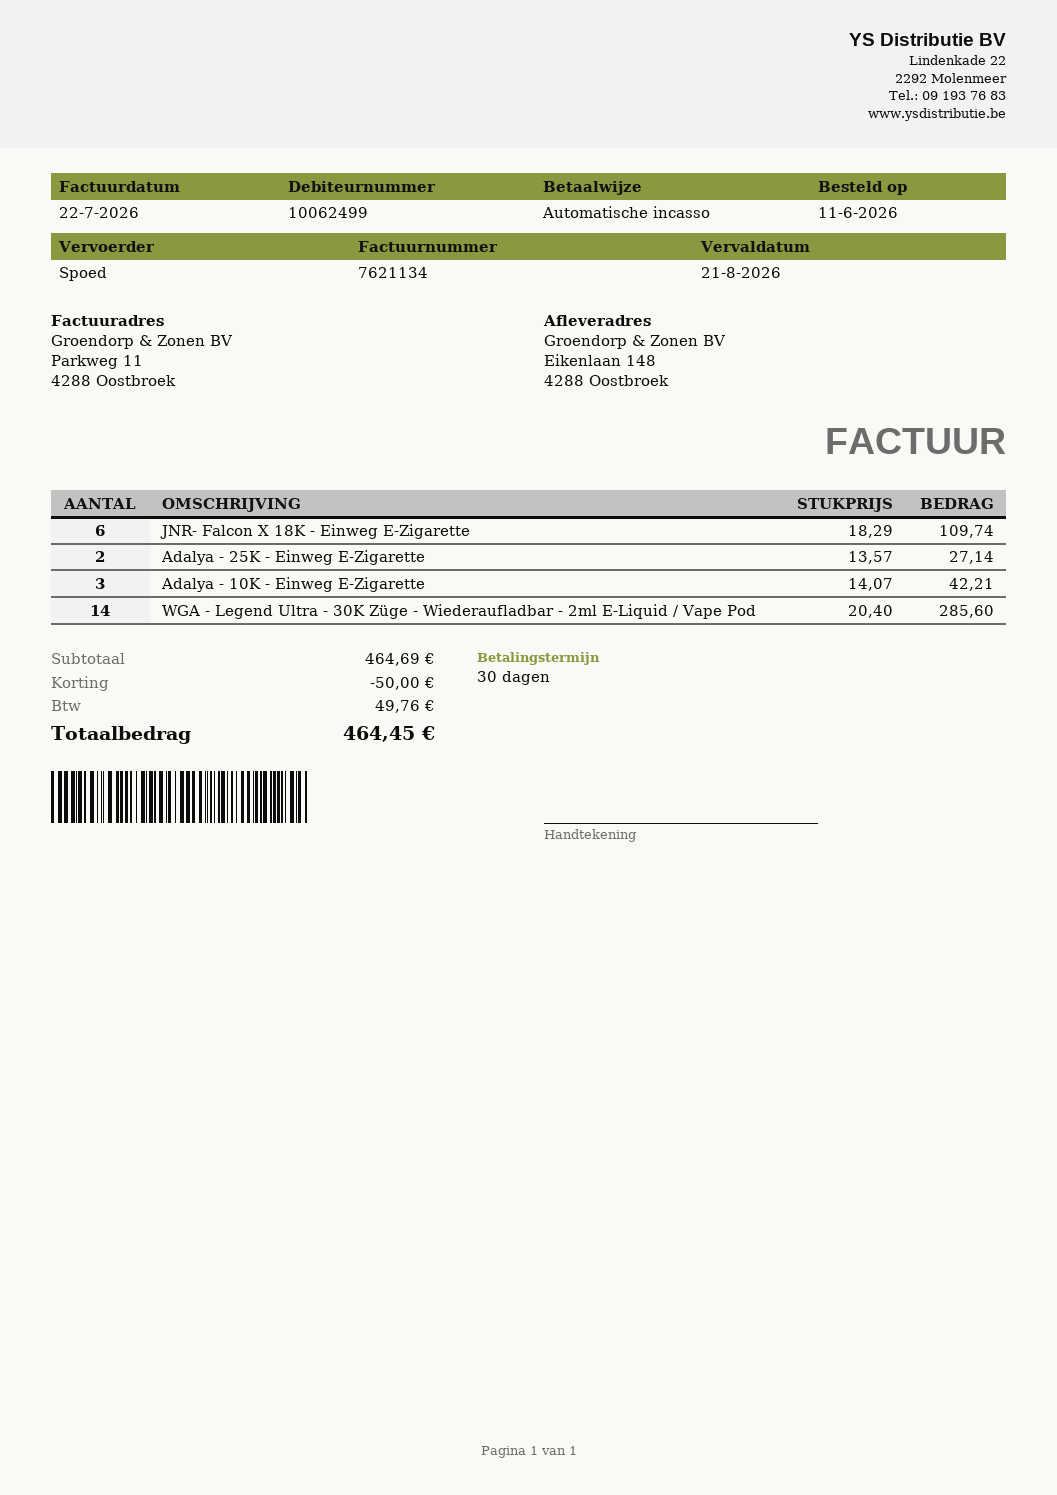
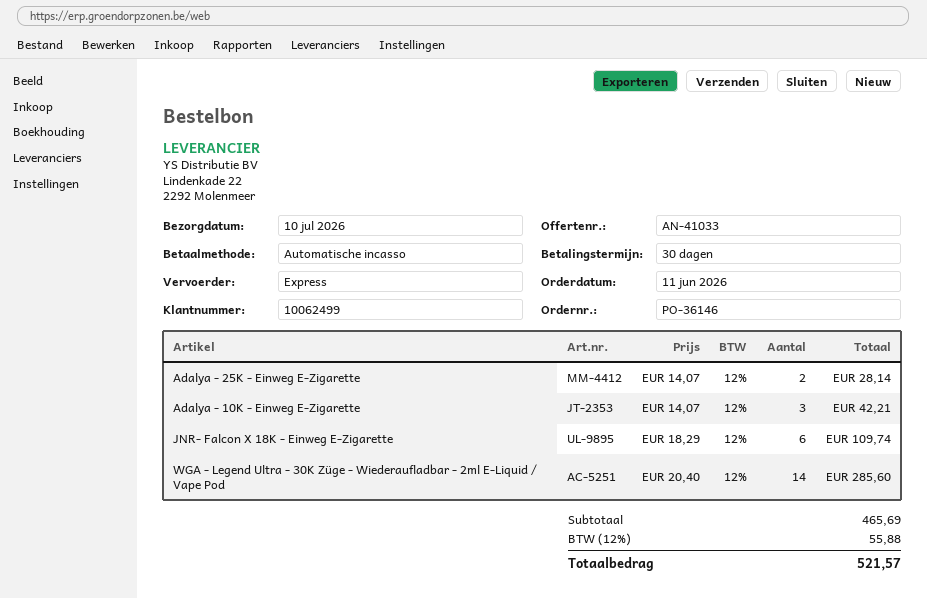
Adalya - 25K - Einweg E-Zigarette: 2 x 13.57 = 27.14 -> 2 x 14.07 = 28.14
subtotal: 464.69 -> 465.69
discount: 50.00 -> none
tax: 49.76 -> 55.88
total: 464.45 -> 521.57

